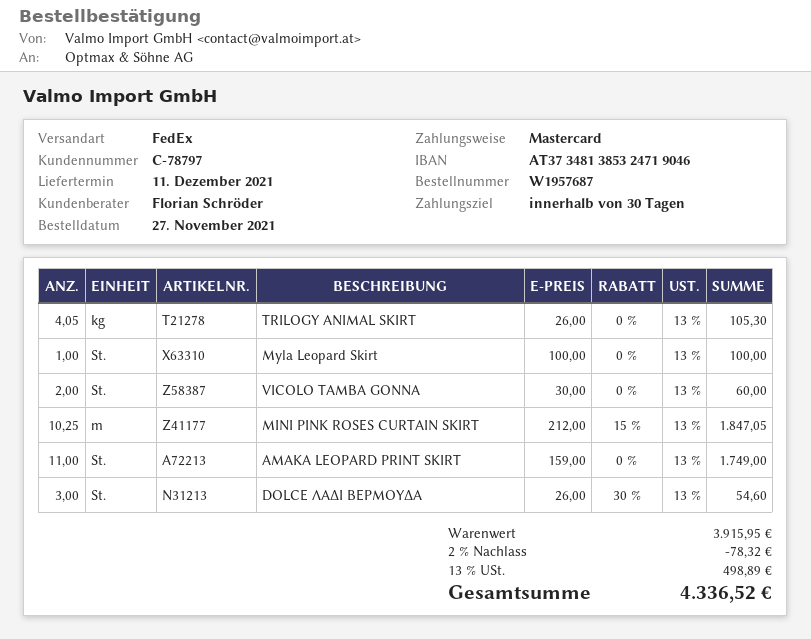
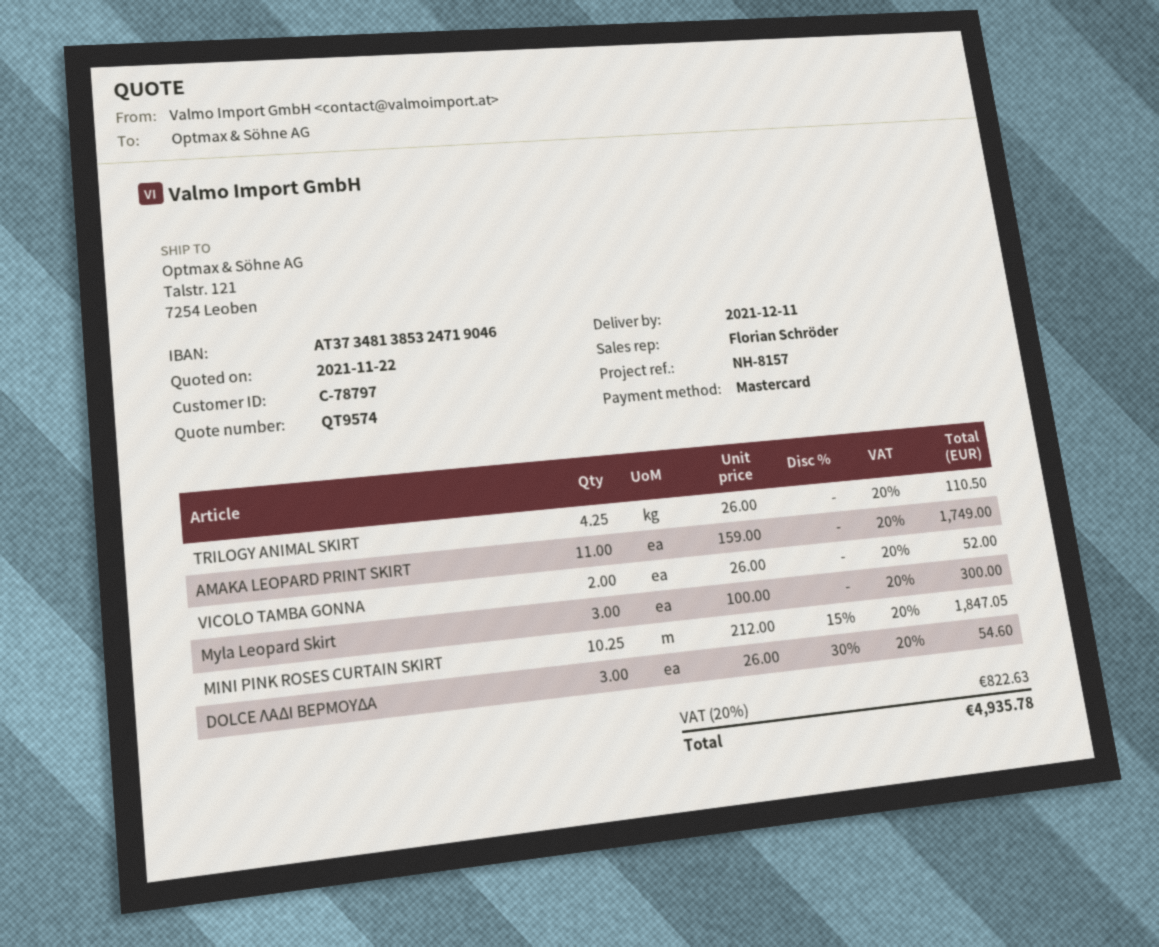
TRILOGY ANIMAL SKIRT: 4.05 x 26.00 = 105.30 -> 4.25 x 26.00 = 110.50
Myla Leopard Skirt: 1 x 100.00 = 100.00 -> 3 x 100.00 = 300.00
VICOLO TAMBA GONNA: 2 x 30.00 = 60.00 -> 2 x 26.00 = 52.00
discount: 2% = 78.32 -> none
tax: 13% = 498.89 -> 20% = 822.63
total: 4336.52 -> 4935.78

